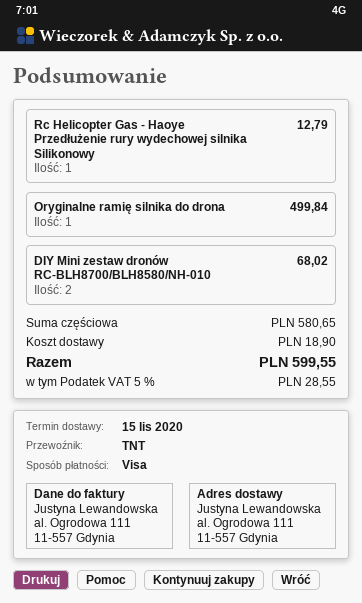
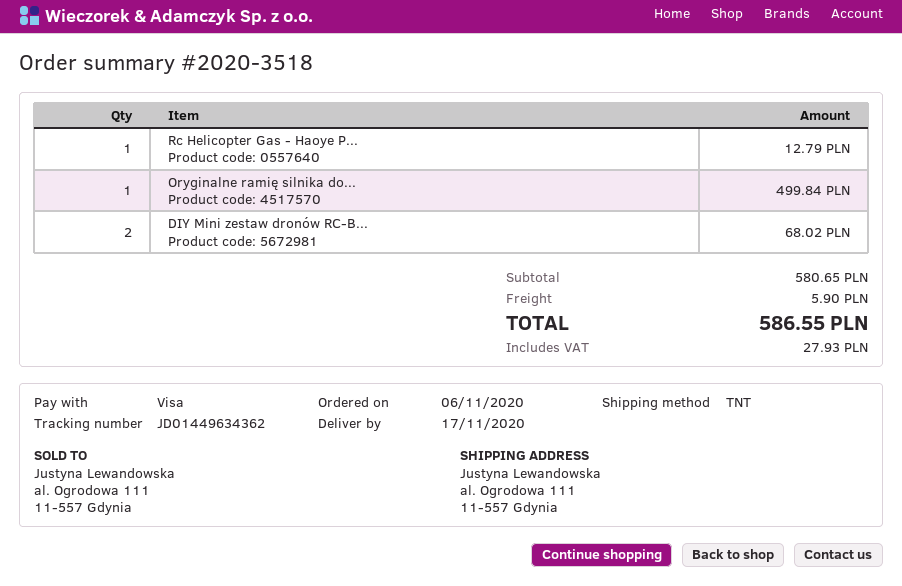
delivery date: 2020-11-15 -> 2020-11-17
shipping: 18.90 -> 5.90
tax: 28.55 -> 27.93
total: 599.55 -> 586.55

